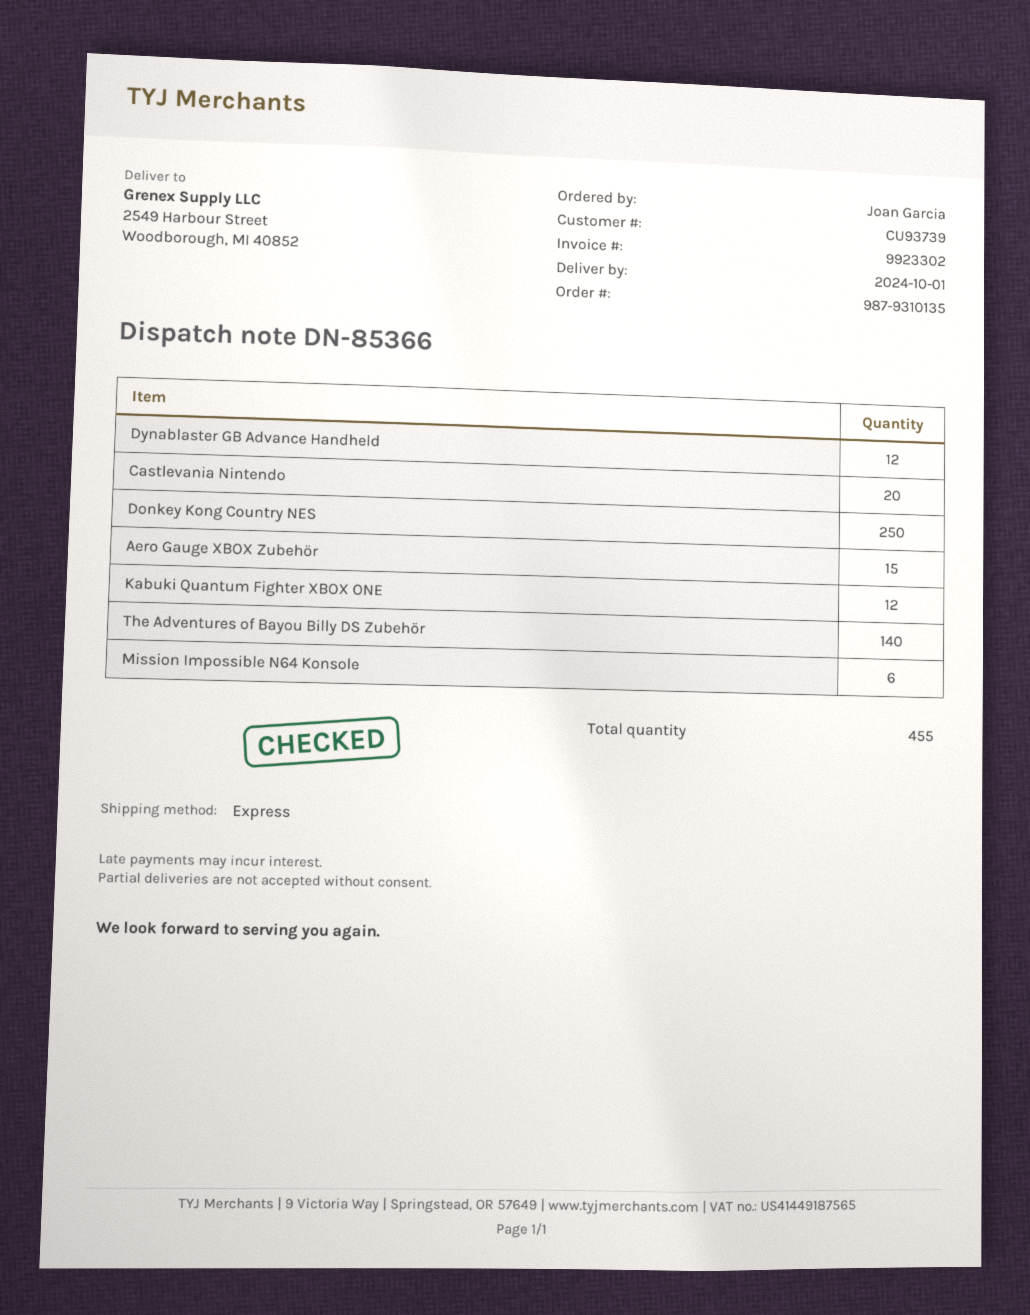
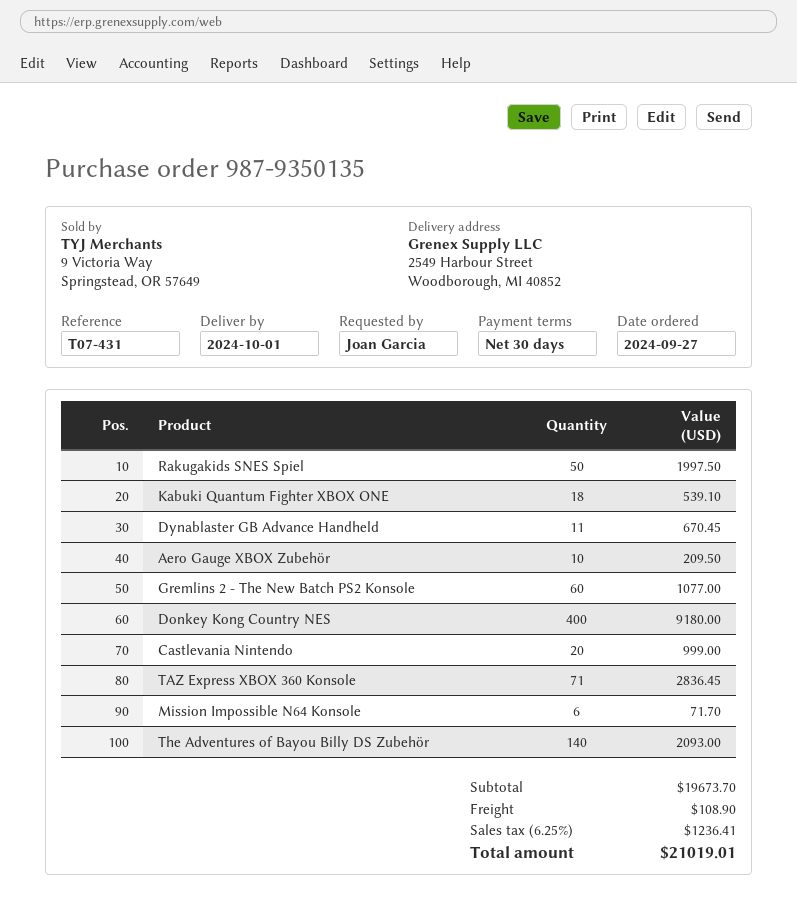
order number: 987-9310135 -> 987-9350135
Dynablaster GB Advance Handheld: 12 -> 11
Donkey Kong Country NES: 250 -> 400
Aero Gauge XBOX Zubehör: 15 -> 10
Kabuki Quantum Fighter XBOX ONE: 12 -> 18
Rakugakids SNES Spiel: none -> 50
Gremlins 2 - The New Batch PS2 Konsole: none -> 60
TAZ Express XBOX 360 Konsole: none -> 71

